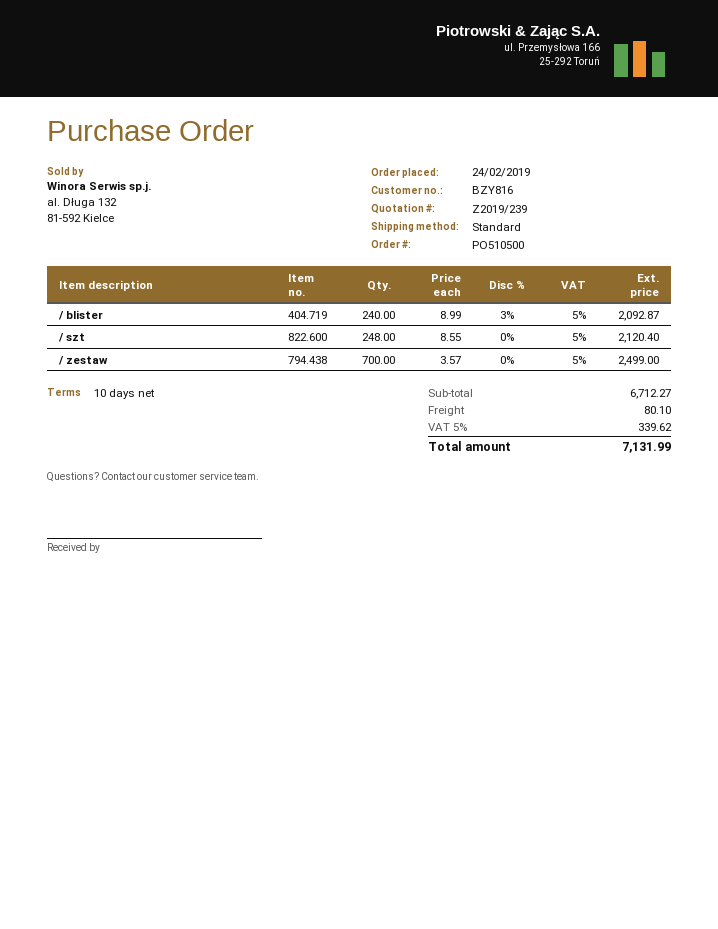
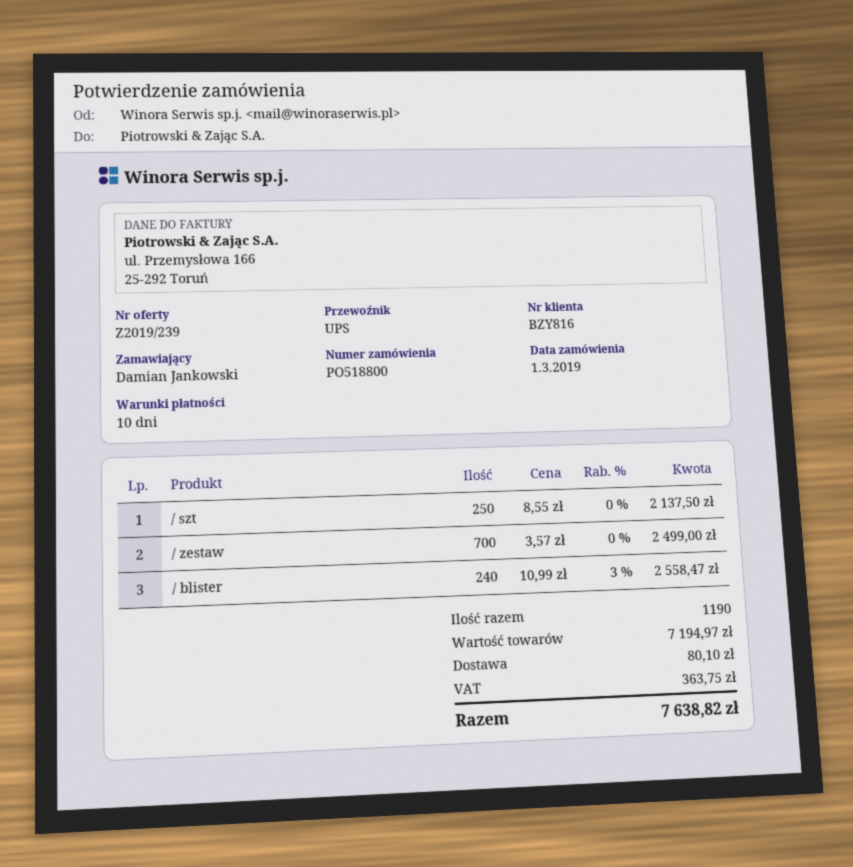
order number: PO510500 -> PO518800
order date: 2019-02-24 -> 2019-03-01
shipping method: standard -> UPS
/ blister: 240 x 8.99 - 3% = 2092.87 -> 240 x 10.99 - 3% = 2558.47
/ szt: 248 x 8.55 = 2120.40 -> 250 x 8.55 = 2137.50
subtotal: 6712.27 -> 7194.97
tax: 339.62 -> 363.75
total: 7131.99 -> 7638.82

